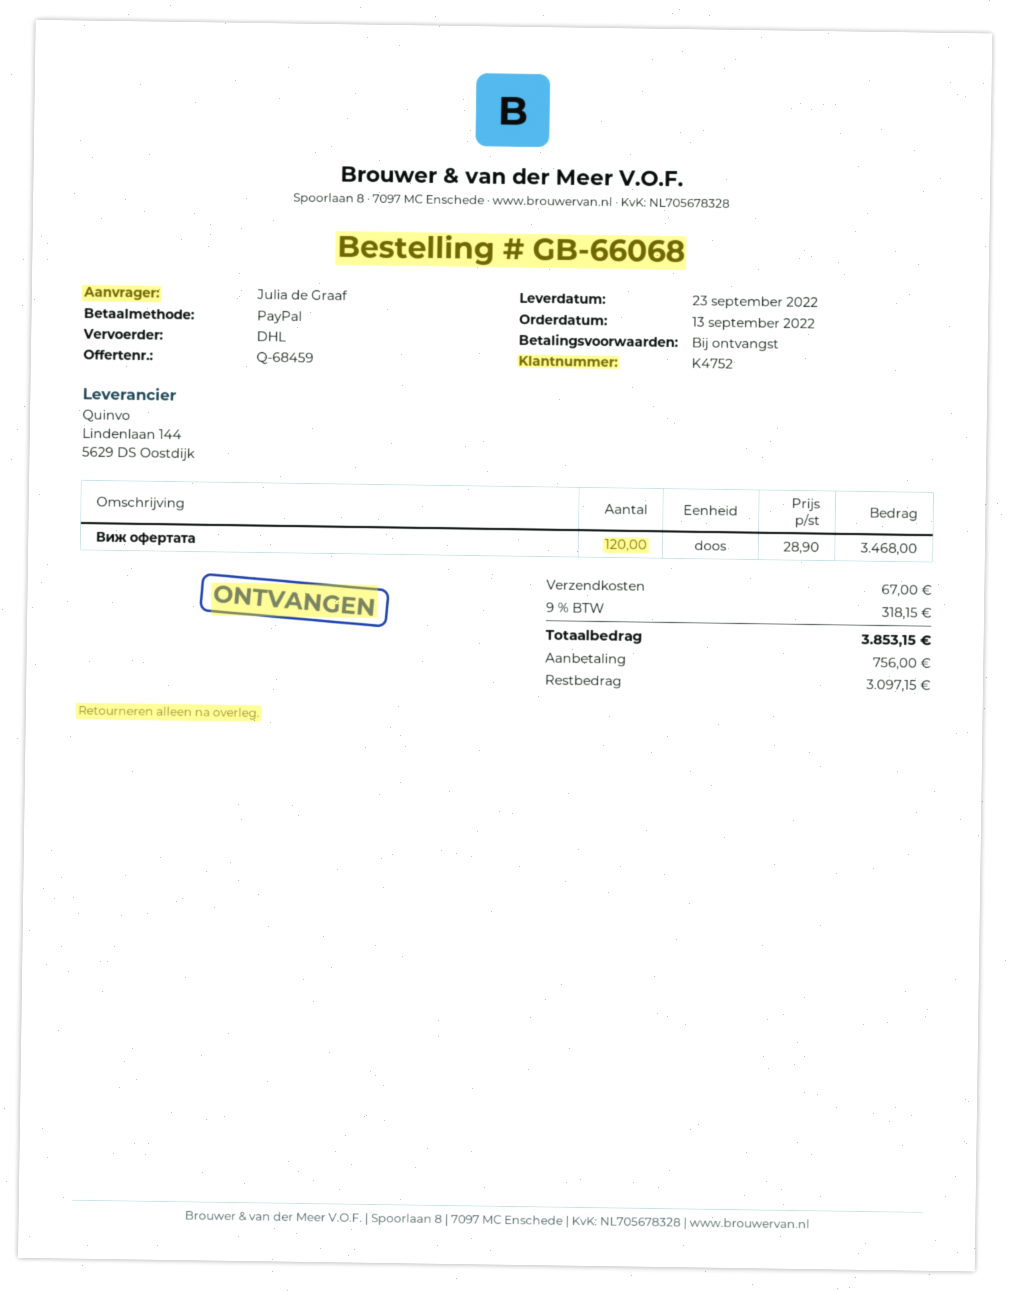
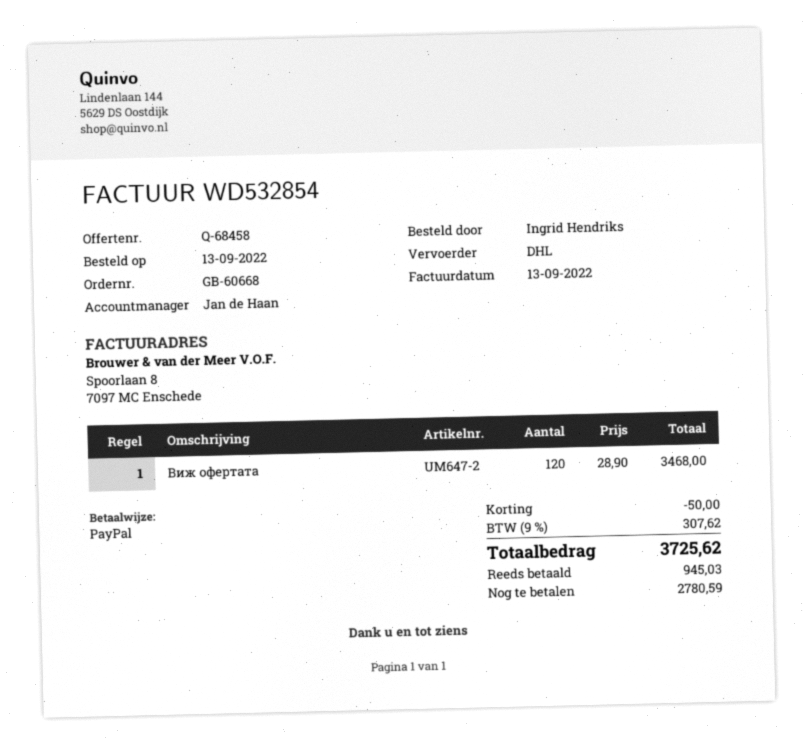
quote number: Q-68459 -> Q-68458
order number: GB-66068 -> GB-60668
ordered by: Julia de Graaf -> Ingrid Hendriks
discount: none -> 50.00
shipping: 67.00 -> none
tax: 9% = 318.15 -> 9% = 307.62
total: 3853.15 -> 3725.62
deposit: 756.00 -> 945.03
balance: 3097.15 -> 2780.59

